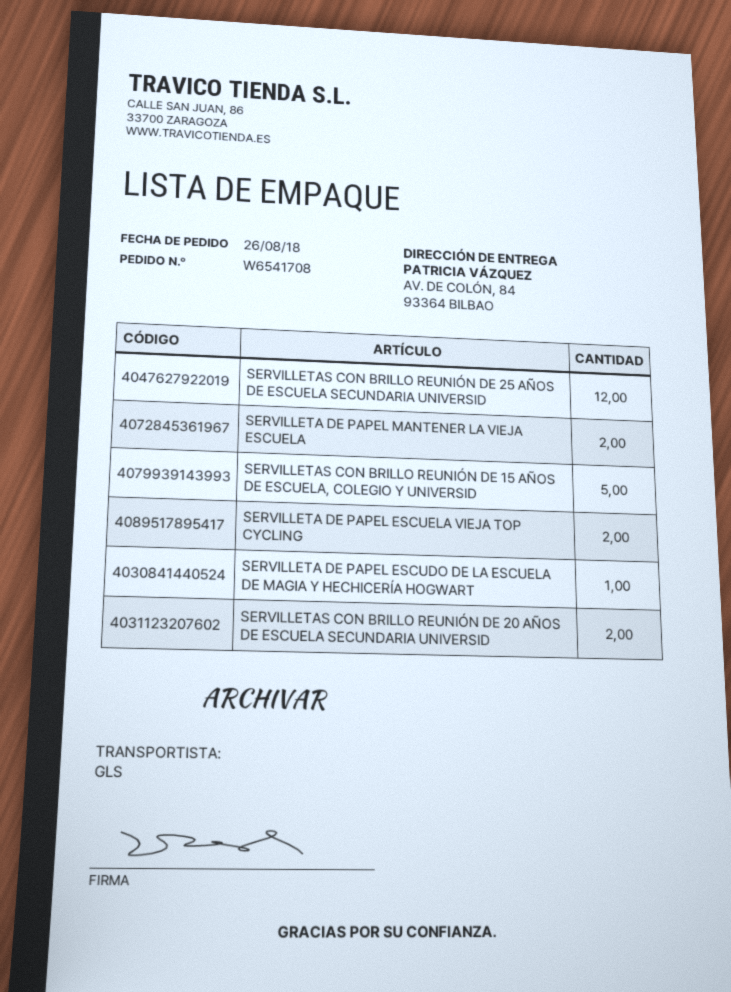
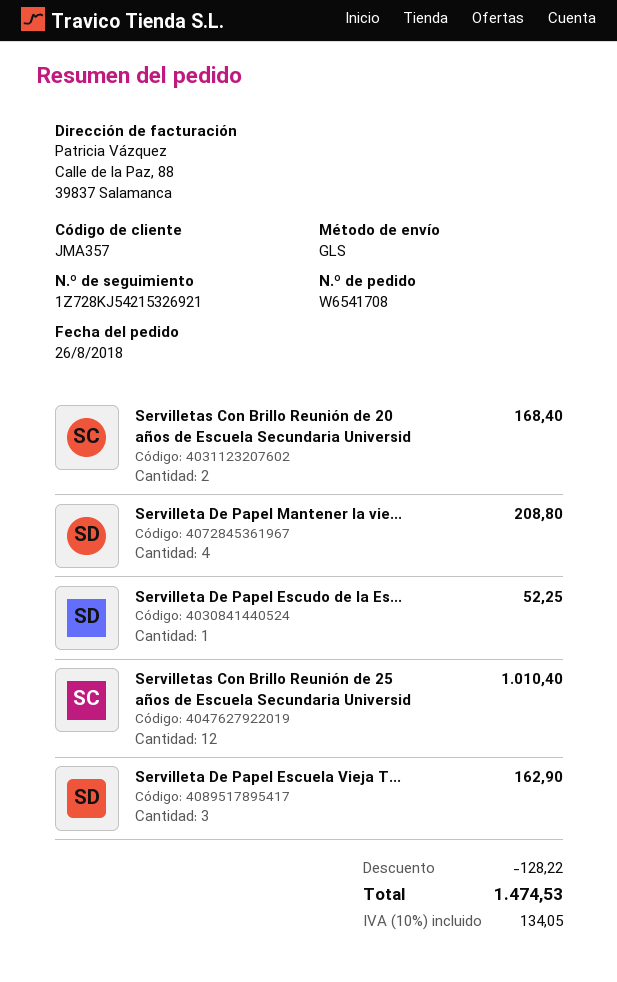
SERVILLETA DE PAPEL MANTENER LA VIEJA ESCUELA: 2 -> 4
SERVILLETAS CON BRILLO REUNIÓN DE 15 AÑOS DE ESCUELA, COLEGIO Y UNIVERSID: 5 -> none
SERVILLETA DE PAPEL ESCUELA VIEJA TOP CYCLING: 2 -> 3

